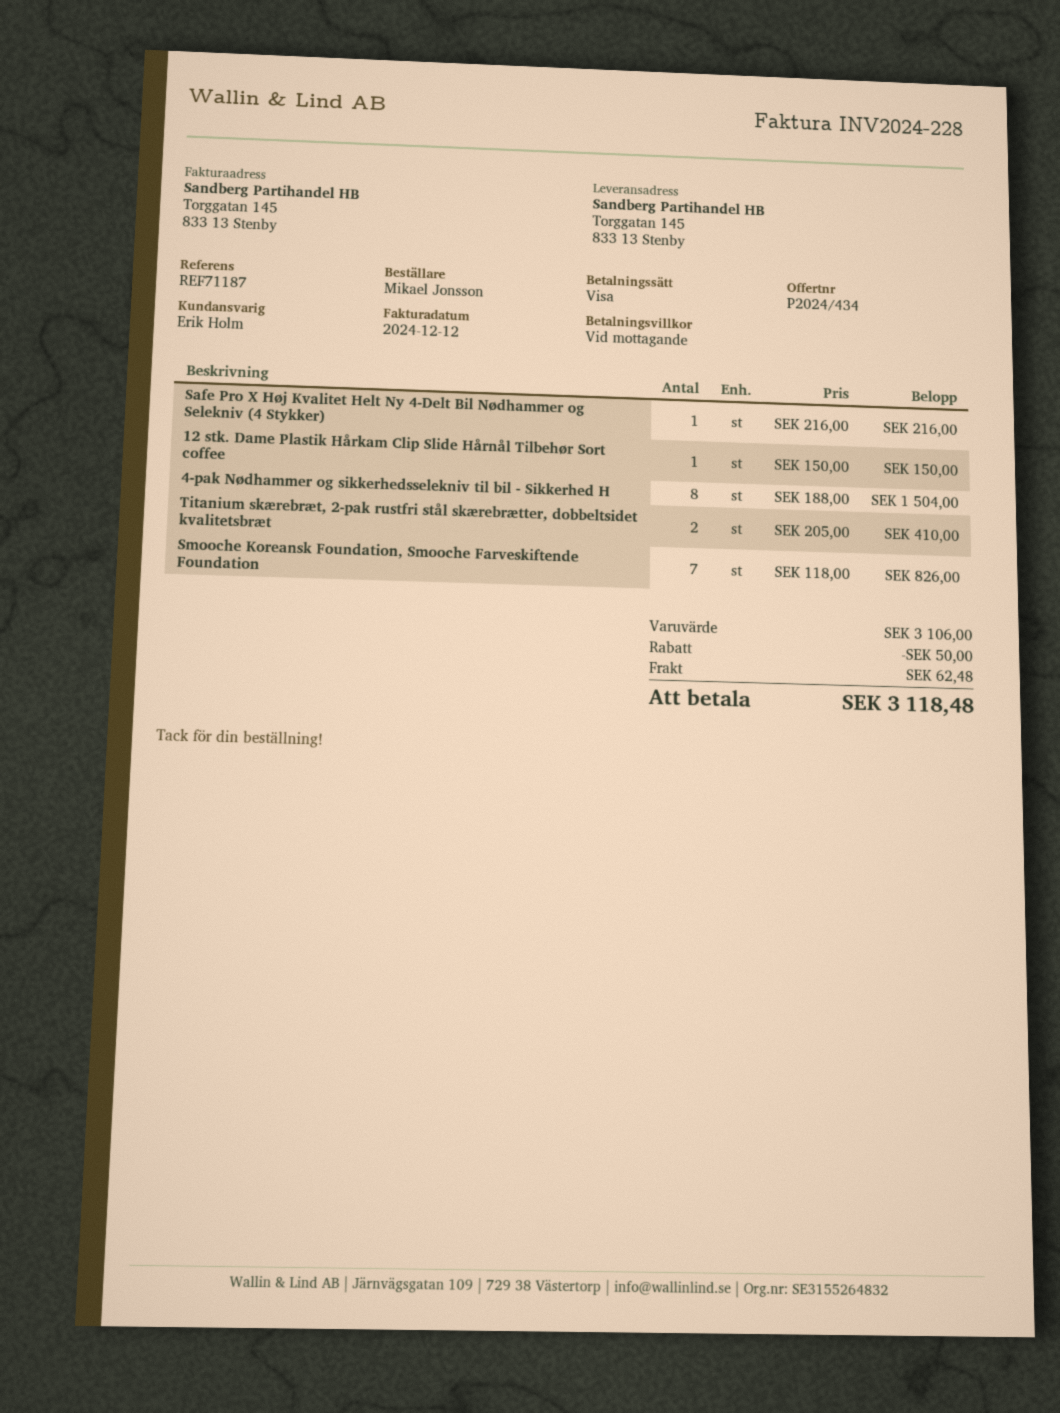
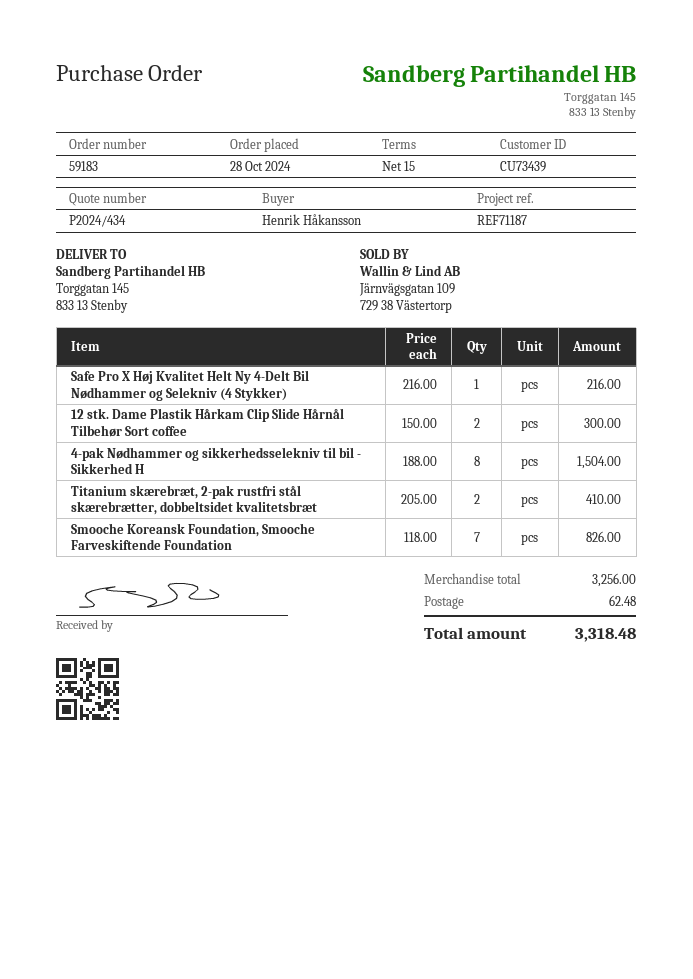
payment terms: on receipt -> 15 days
ordered by: Mikael Jonsson -> Henrik Håkansson
12 stk. Dame Plastik Hårkam Clip Slide Hårnål Tilbehør Sort coffee: 1 x 150.00 = 150.00 -> 2 x 150.00 = 300.00
subtotal: 3106.00 -> 3256.00
discount: 50.00 -> none
total: 3118.48 -> 3318.48

